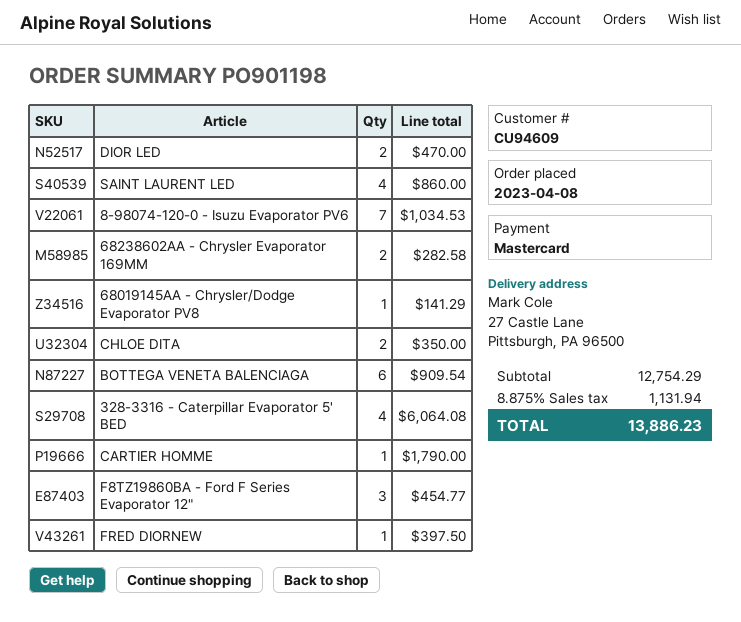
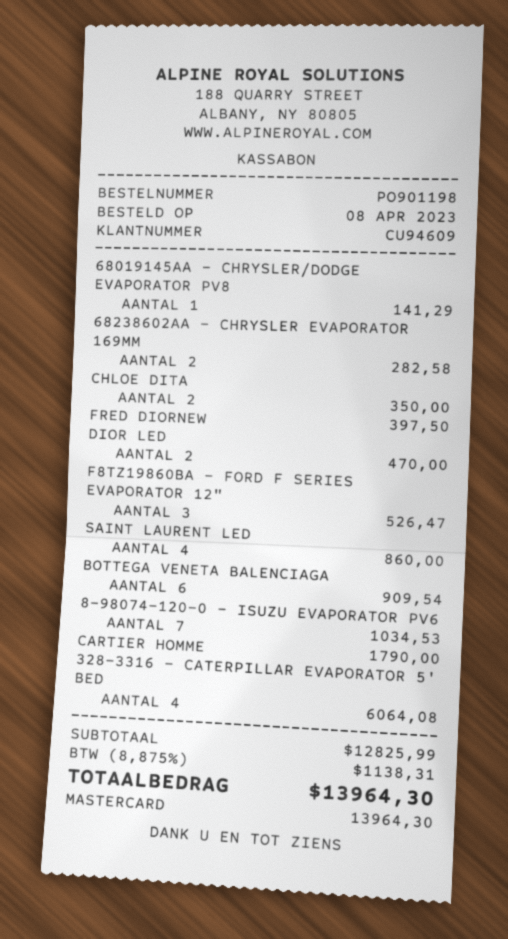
F8TZ19860BA - Ford F Series Evaporator 12": 3 for 454.77 -> 3 for 526.47
subtotal: 12754.29 -> 12825.99
tax: 8.875% = 1131.94 -> 8.875% = 1138.31
total: 13886.23 -> 13964.30

